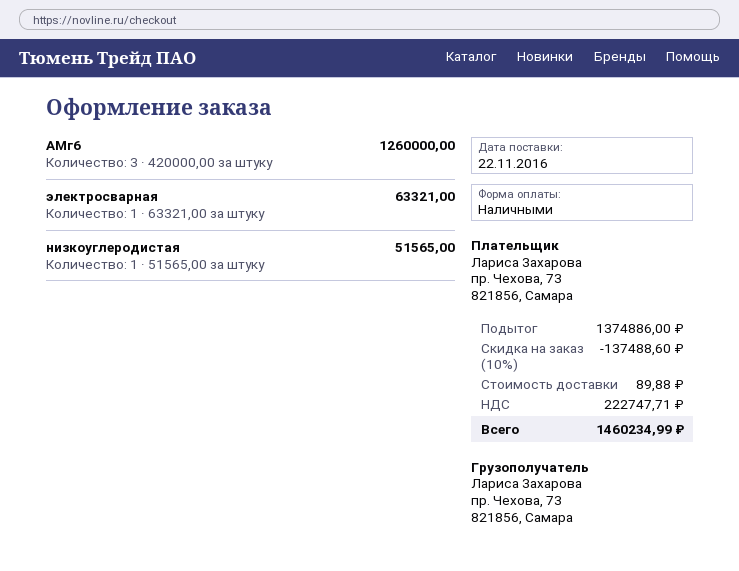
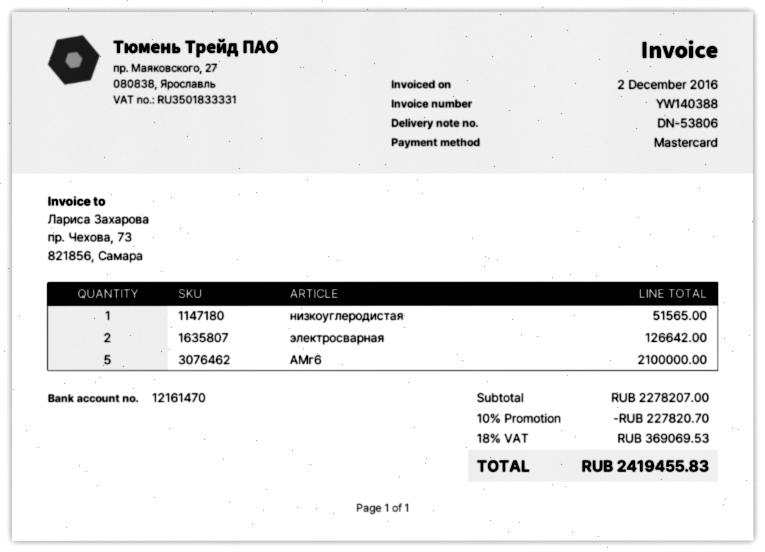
payment method: cash -> Mastercard
АМг6: 3 for 1260000.00 -> 5 for 2100000.00
электросварная: 1 for 63321.00 -> 2 for 126642.00
subtotal: 1374886.00 -> 2278207.00
discount: 10% = 137488.60 -> 10% = 227820.70
shipping: 89.88 -> none
tax: 222747.71 -> 369069.53
total: 1460234.99 -> 2419455.83

